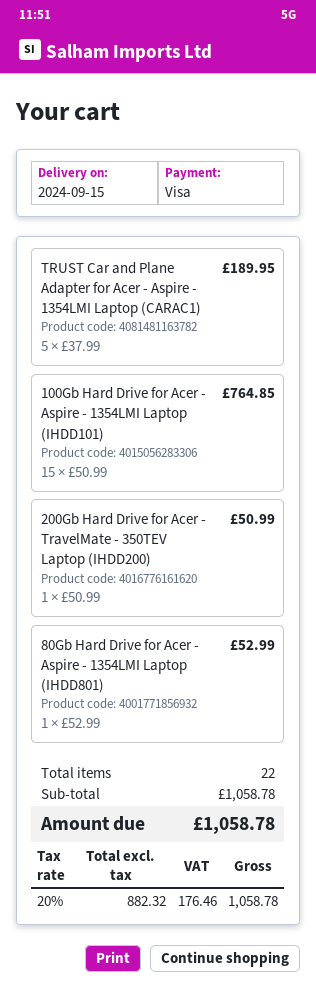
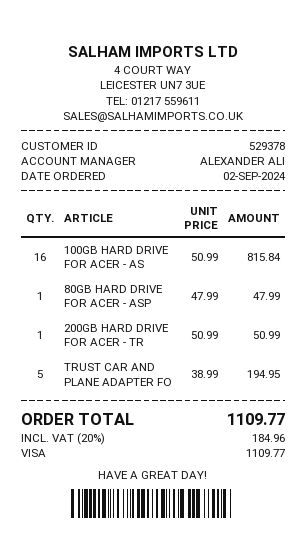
TRUST Car and Plane Adapter for Acer - Aspire - 1354LMI Laptop (CARAC1): 5 x 37.99 = 189.95 -> 5 x 38.99 = 194.95
100Gb Hard Drive for Acer - Aspire - 1354LMI Laptop (IHDD101): 15 x 50.99 = 764.85 -> 16 x 50.99 = 815.84
80Gb Hard Drive for Acer - Aspire - 1354LMI Laptop (IHDD801): 1 x 52.99 = 52.99 -> 1 x 47.99 = 47.99
tax: 20% = 176.46 -> 20% = 184.96
total: 1058.78 -> 1109.77

